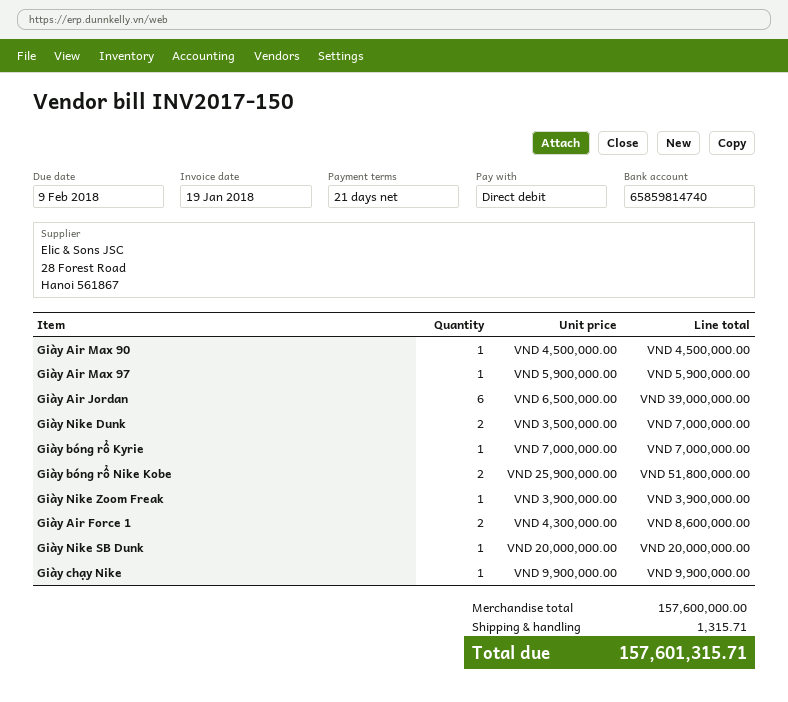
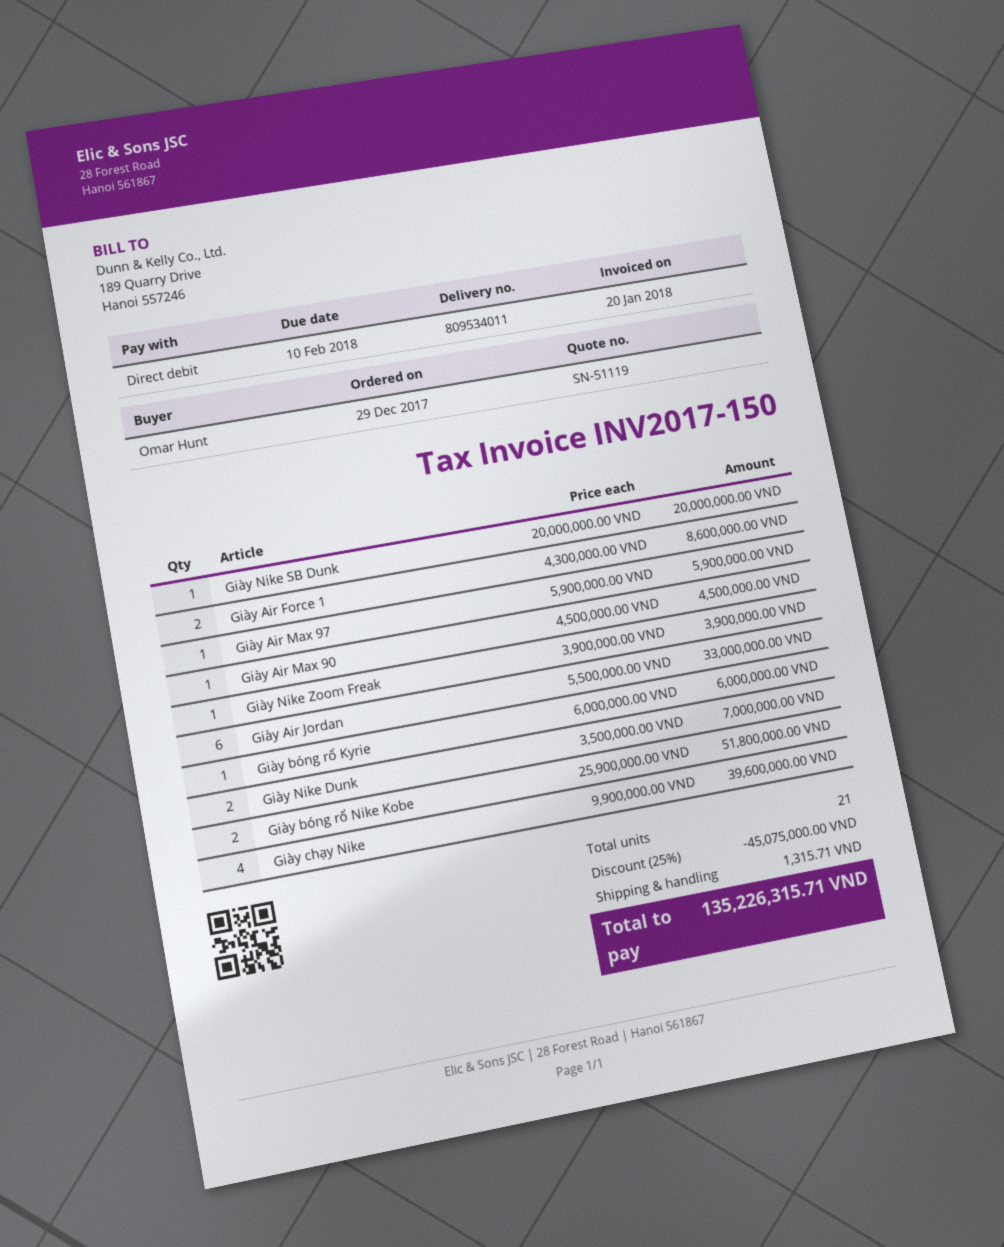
invoice date: 2018-01-19 -> 2018-01-20
due date: 2018-02-09 -> 2018-02-10
Giày Air Jordan: 6 x 6500000.00 = 39000000.00 -> 6 x 5500000.00 = 33000000.00
Giày bóng rổ Kyrie: 1 x 7000000.00 = 7000000.00 -> 1 x 6000000.00 = 6000000.00
Giày chạy Nike: 1 x 9900000.00 = 9900000.00 -> 4 x 9900000.00 = 39600000.00
discount: none -> 25% = 45075000.00
total: 157601315.71 -> 135226315.71

